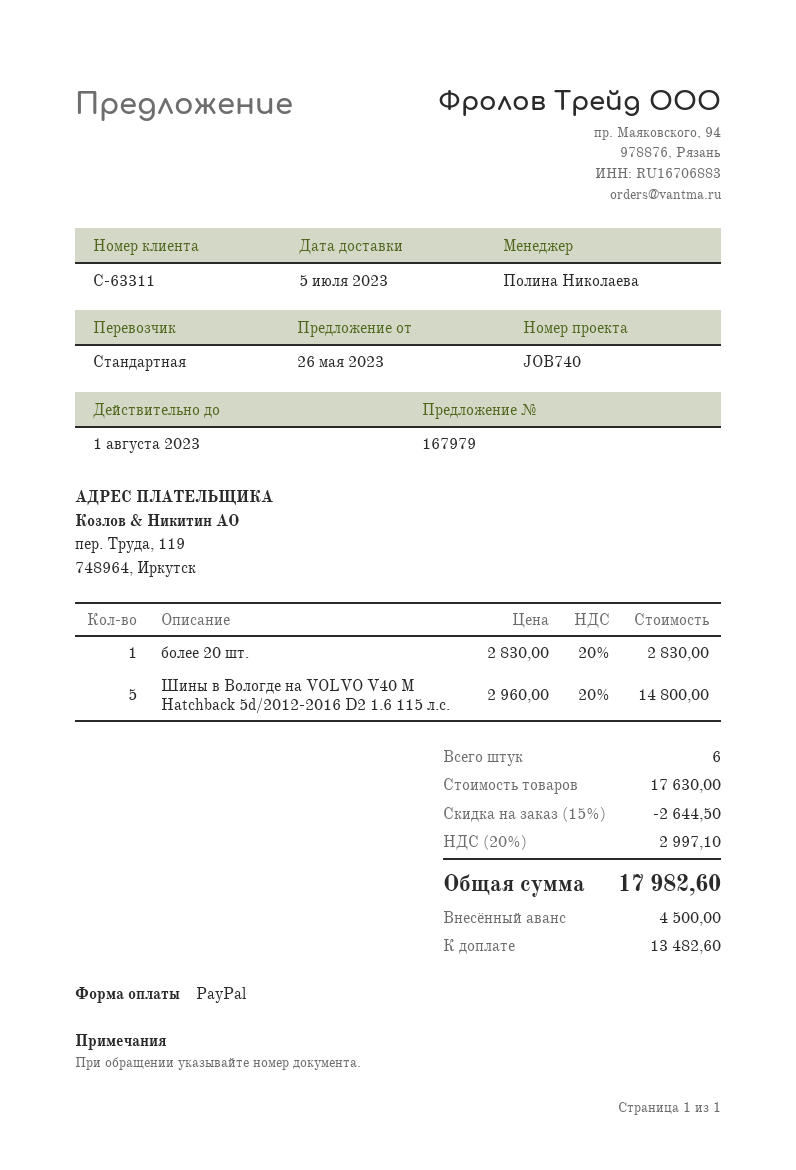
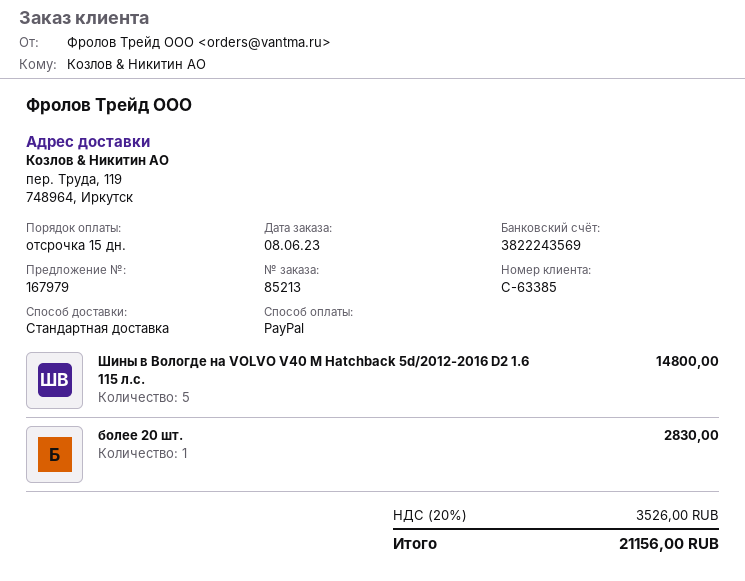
customer number: C-63311 -> C-63385
discount: 15% = 2644.50 -> none
tax: 20% = 2997.10 -> 20% = 3526.00
total: 17982.60 -> 21156.00

